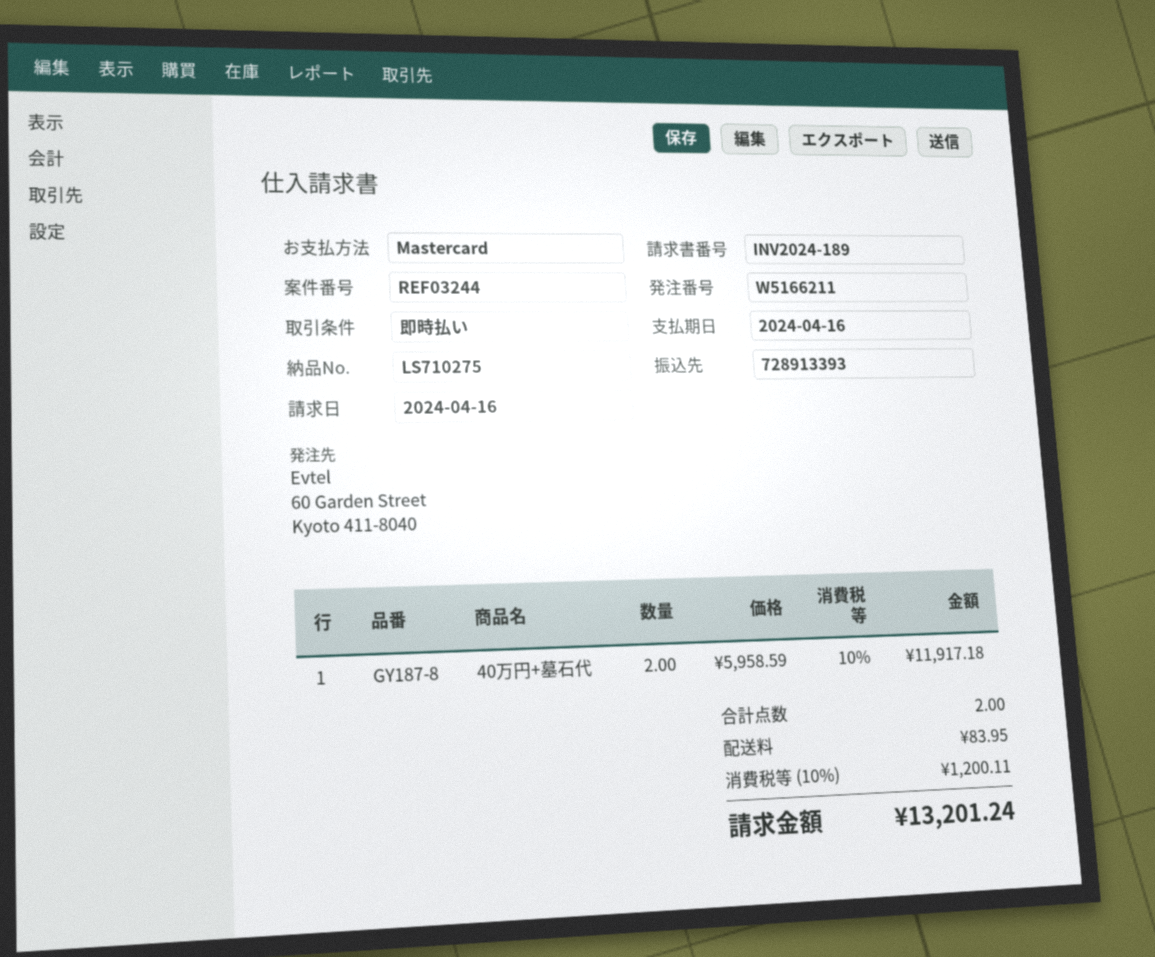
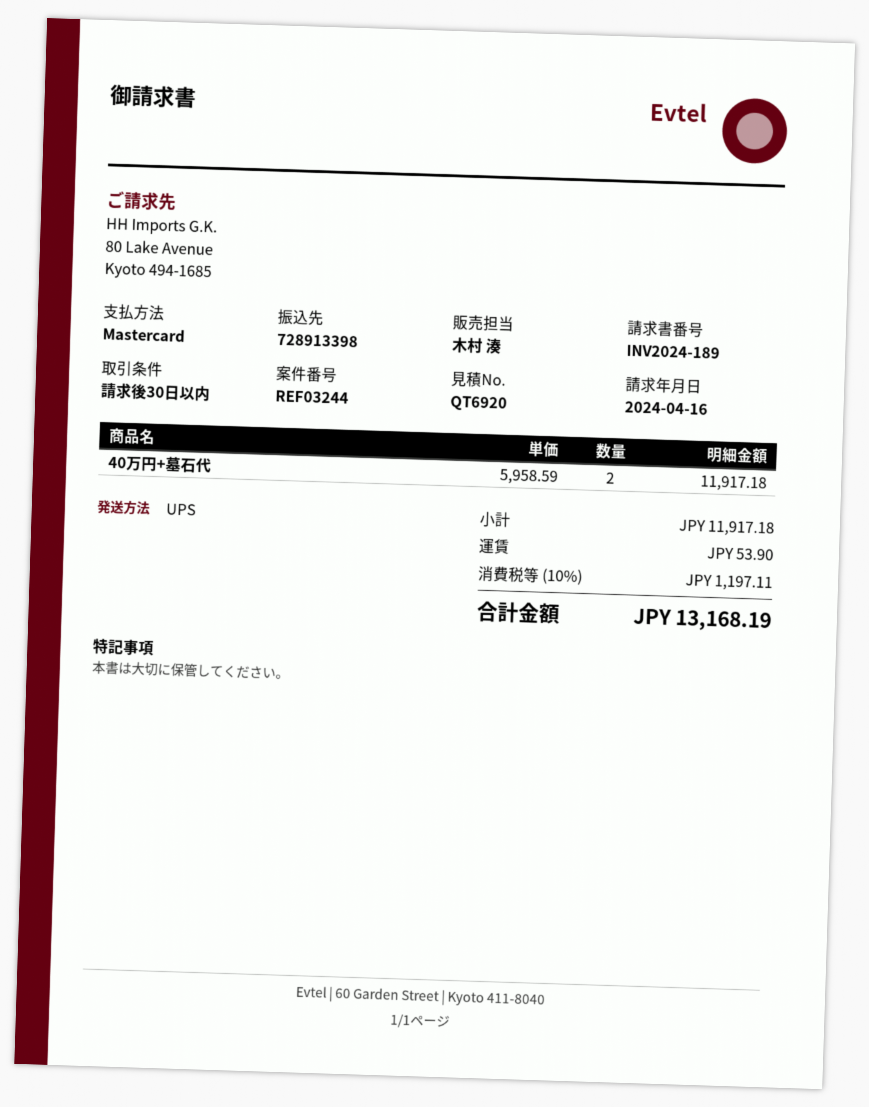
payment terms: on receipt -> 30 days
bank account: 728913393 -> 728913398
shipping: 83.95 -> 53.90
tax: 10% = 1200.11 -> 10% = 1197.11
total: 13201.24 -> 13168.19

